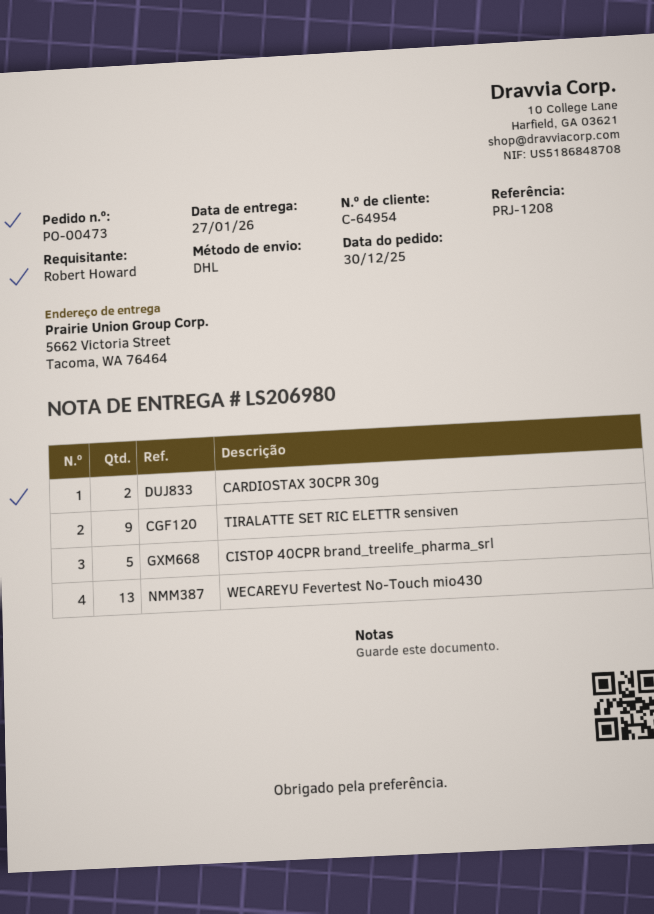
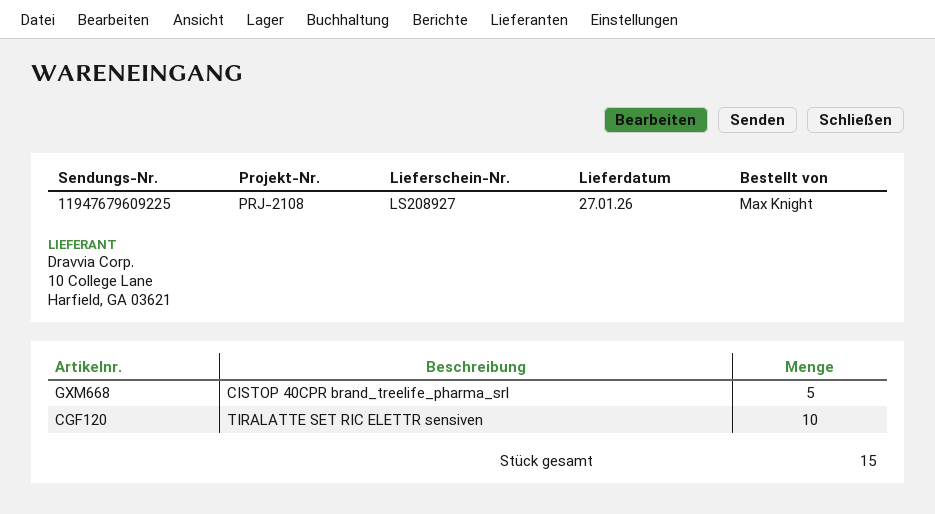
delivery note number: LS206980 -> LS208927
reference: PRJ-1208 -> PRJ-2108
ordered by: Robert Howard -> Max Knight
CARDIOSTAX 30CPR 30g: 2 -> none
TIRALATTE SET RIC ELETTR sensiven: 9 -> 10
WECAREYU Fevertest No-Touch mio430: 13 -> none

